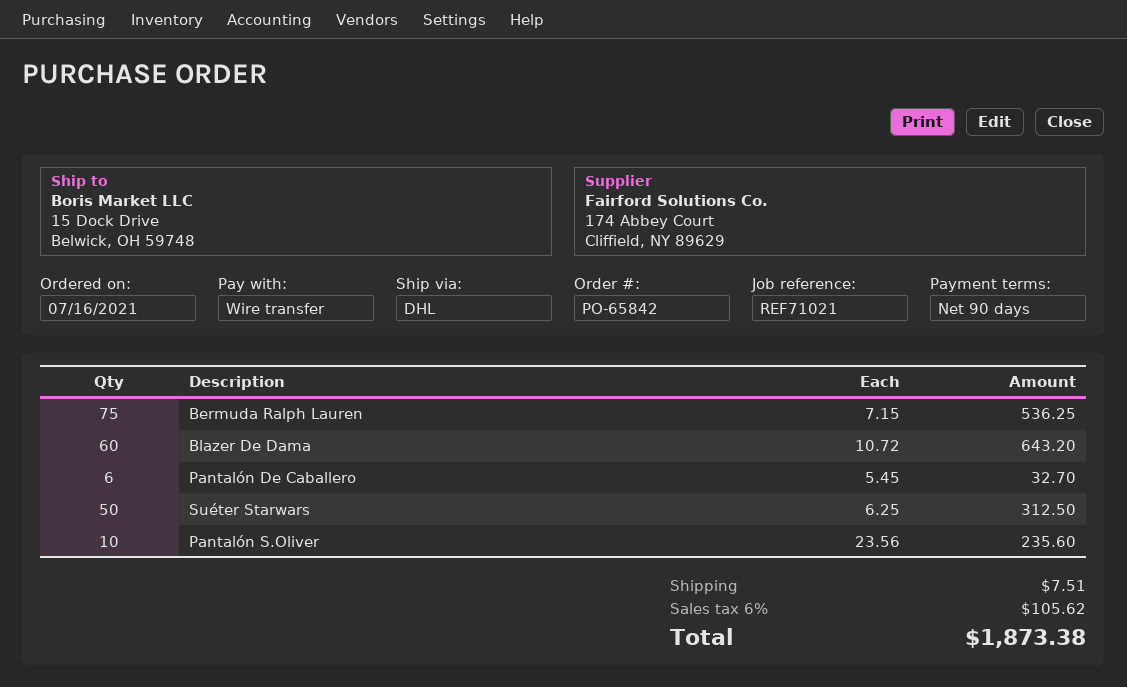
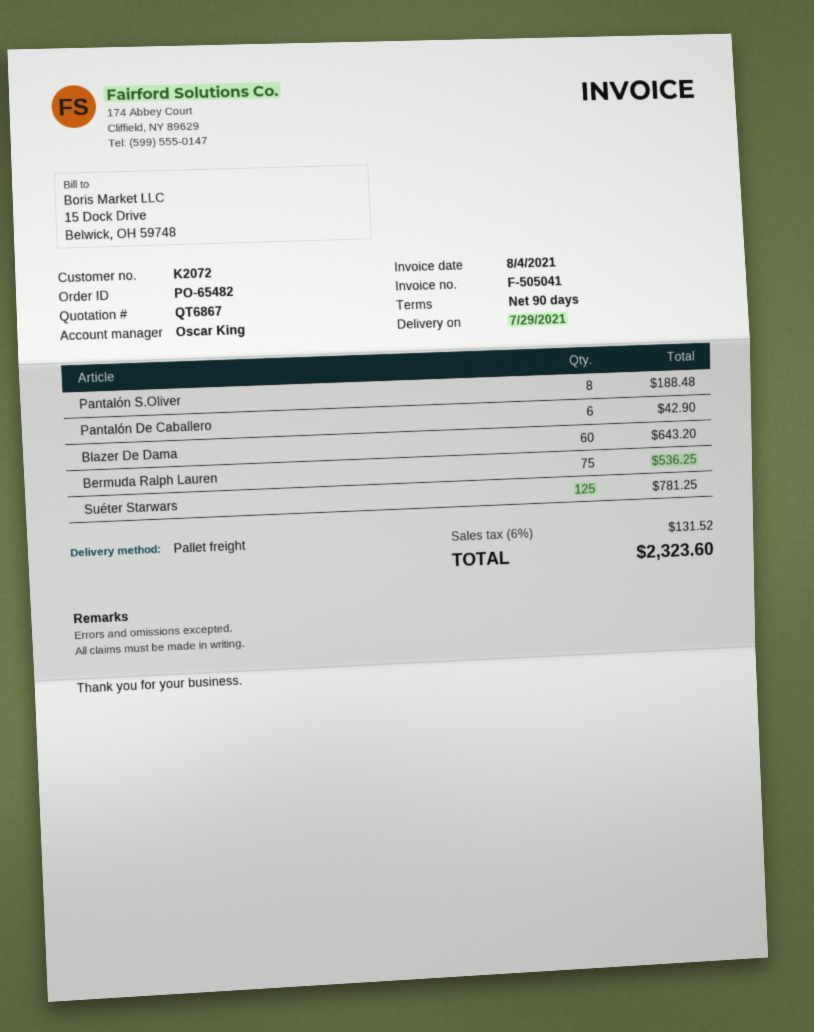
order number: PO-65842 -> PO-65482
shipping method: DHL -> pallet freight
Pantalón De Caballero: 6 for 32.70 -> 6 for 42.90
Suéter Starwars: 50 for 312.50 -> 125 for 781.25
Pantalón S.Oliver: 10 for 235.60 -> 8 for 188.48
shipping: 7.51 -> none
tax: 6% = 105.62 -> 6% = 131.52
total: 1873.38 -> 2323.60

